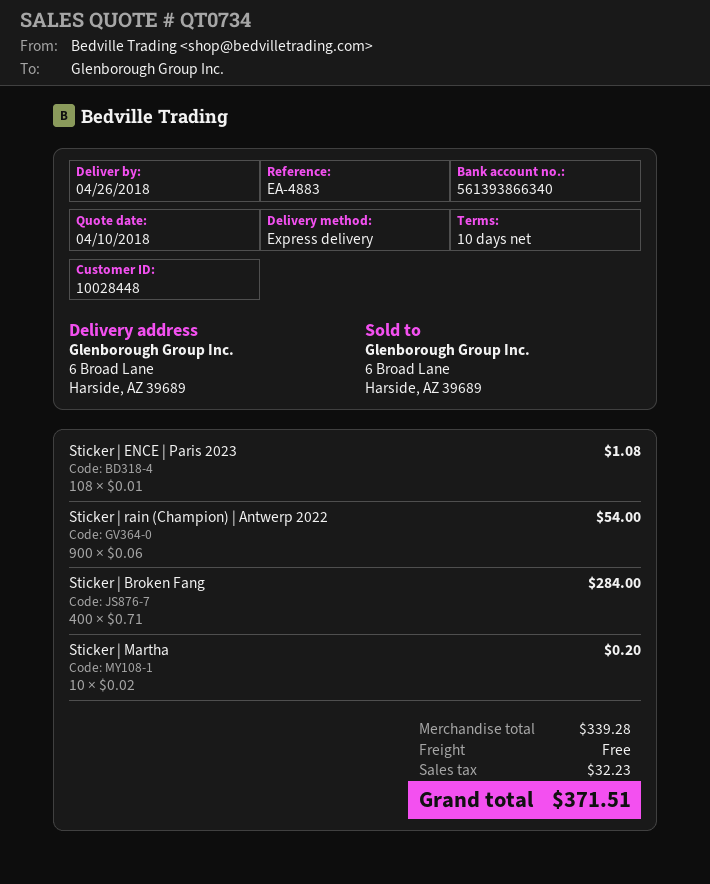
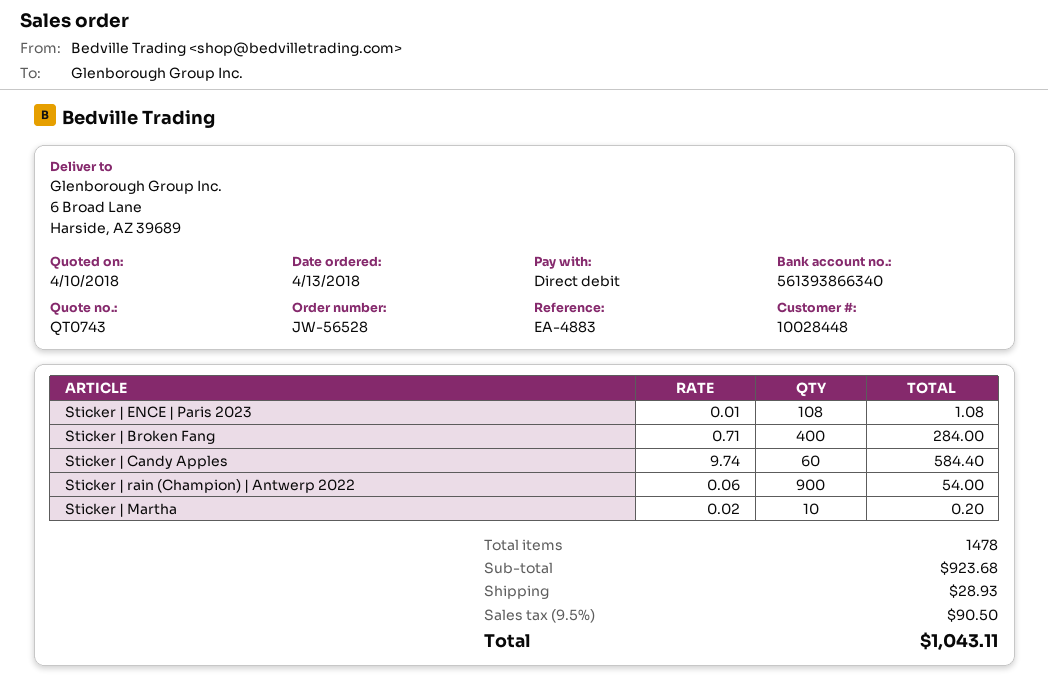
quote number: QT0734 -> QT0743
Sticker | Candy Apples: none -> 60 x 9.74 = 584.40
subtotal: 339.28 -> 923.68
shipping: 0.00 -> 28.93
tax: 32.23 -> 90.50
total: 371.51 -> 1043.11

